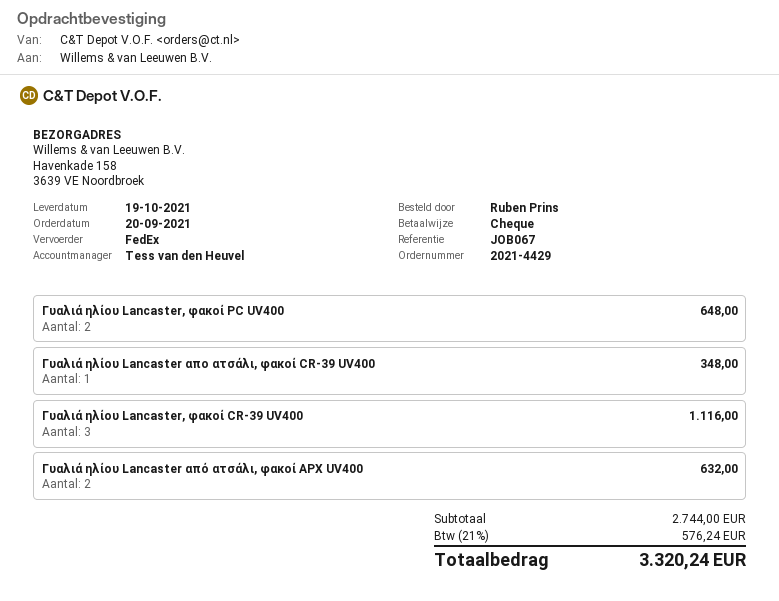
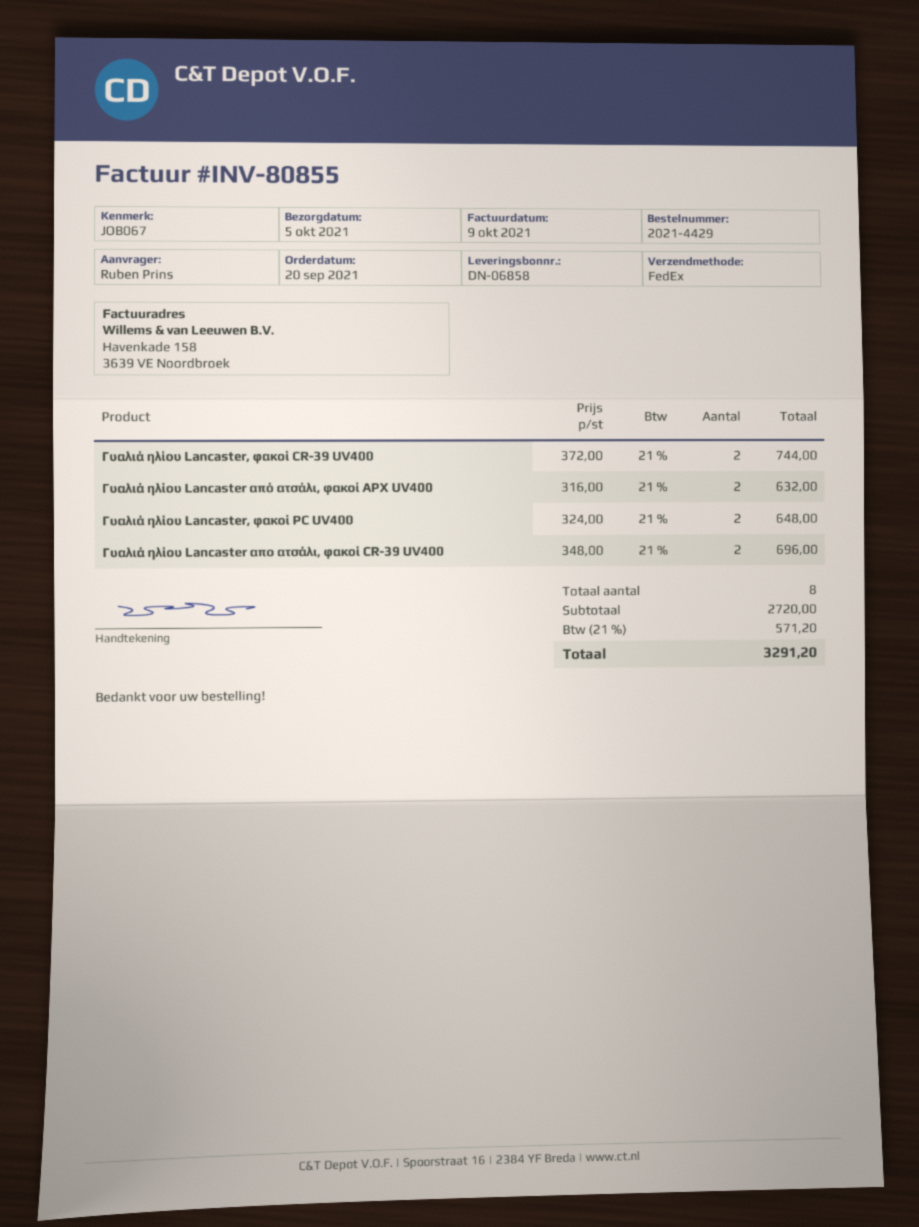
delivery date: 2021-10-19 -> 2021-10-05
Γυαλιά ηλίου Lancaster απο ατσάλι, φακοί CR-39 UV400: 1 for 348.00 -> 2 for 696.00
Γυαλιά ηλίου Lancaster, φακοί CR-39 UV400: 3 for 1116.00 -> 2 for 744.00
subtotal: 2744.00 -> 2720.00
tax: 21% = 576.24 -> 21% = 571.20
total: 3320.24 -> 3291.20

